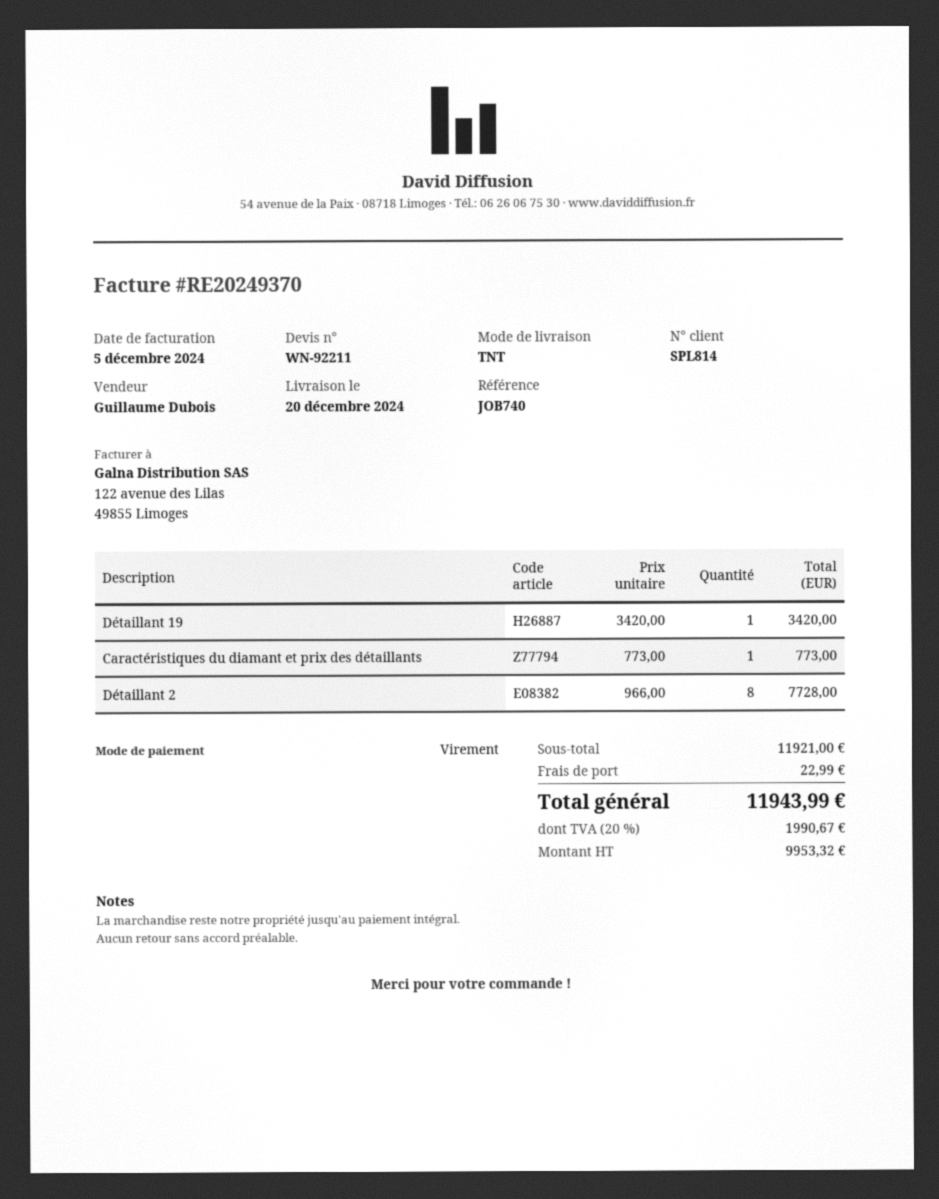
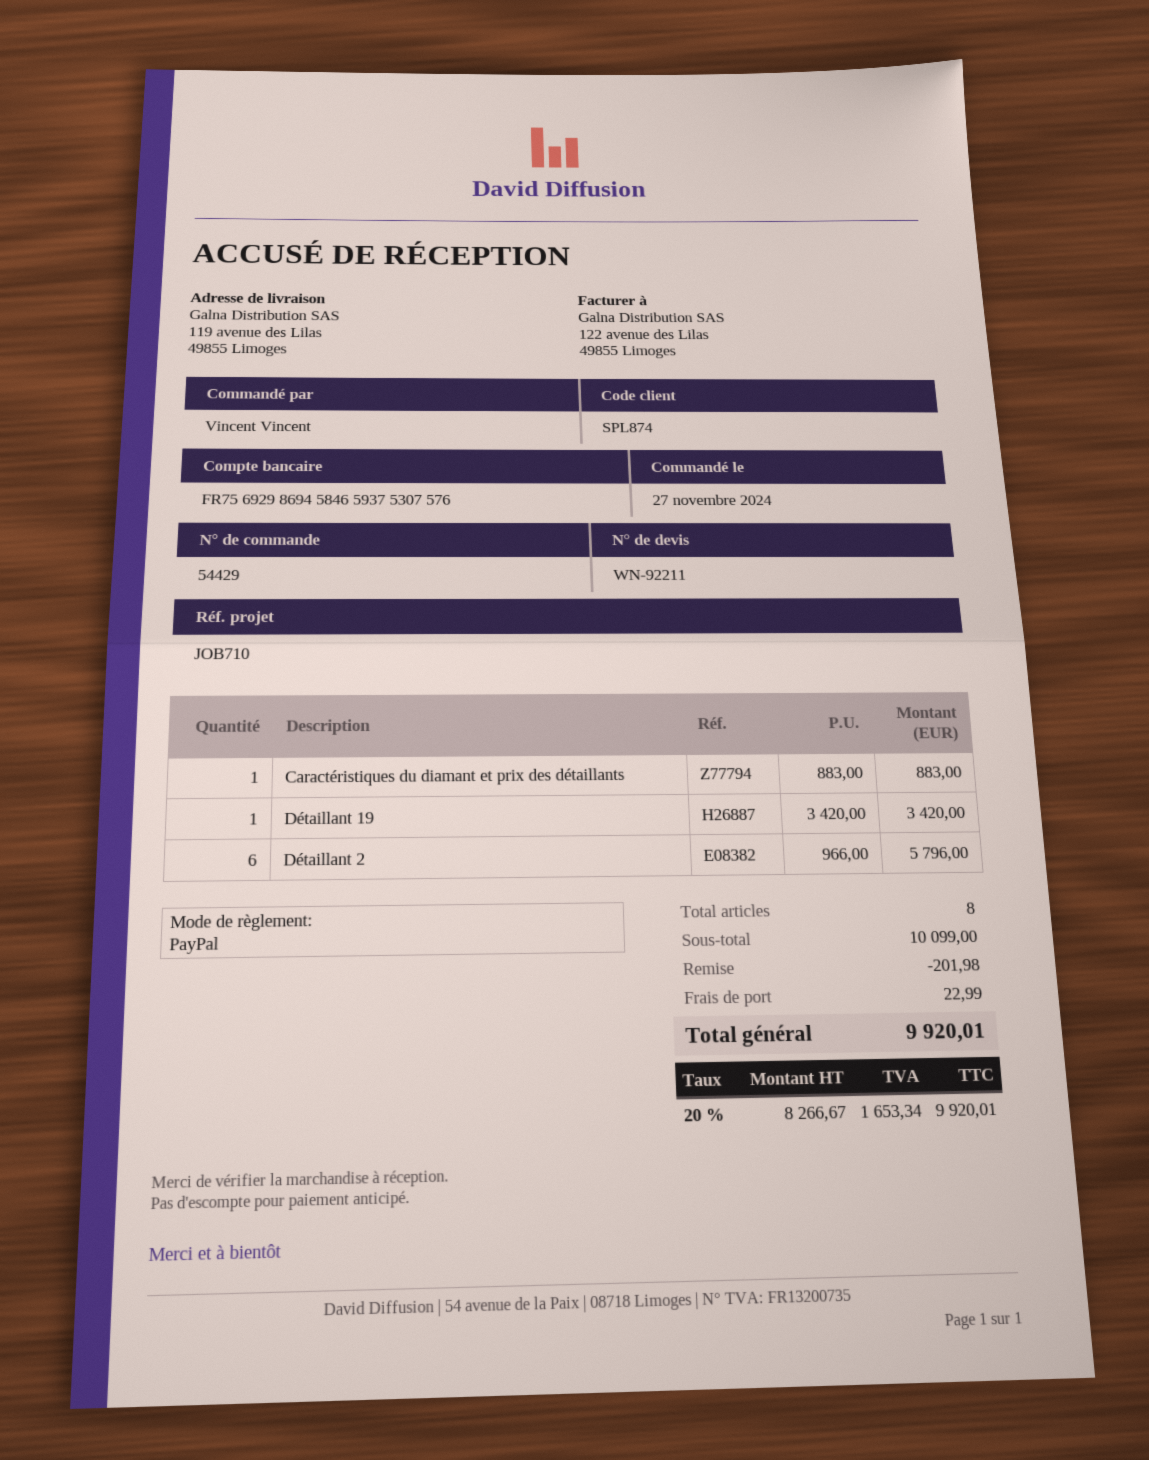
customer number: SPL814 -> SPL874
reference: JOB740 -> JOB710
payment method: bank transfer -> PayPal
Caractéristiques du diamant et prix des détaillants: 1 x 773.00 = 773.00 -> 1 x 883.00 = 883.00
Détaillant 2: 8 x 966.00 = 7728.00 -> 6 x 966.00 = 5796.00
subtotal: 11921.00 -> 10099.00
discount: none -> 201.98
net: 9953.32 -> 8266.67
tax: 20% = 1990.67 -> 20% = 1653.34
total: 11943.99 -> 9920.01

